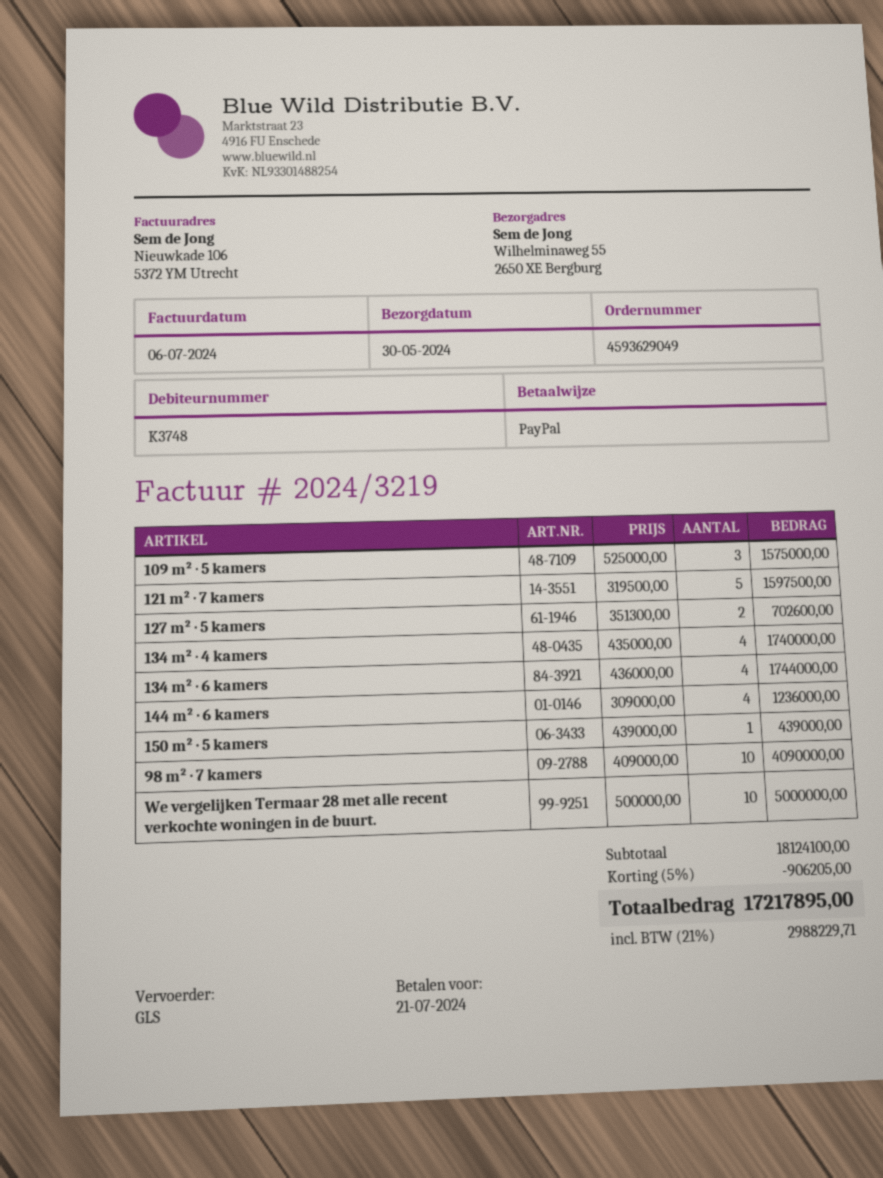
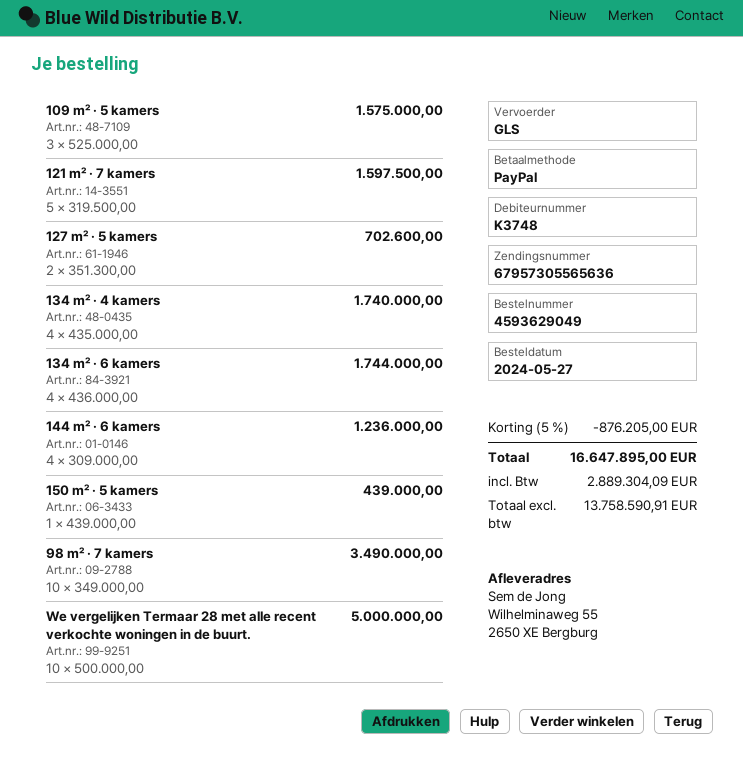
98 m² · 7 kamers: 10 x 409000.00 = 4090000.00 -> 10 x 349000.00 = 3490000.00
discount: 5% = 906205.00 -> 5% = 876205.00
tax: 2988229.71 -> 2889304.09
total: 17217895.00 -> 16647895.00

